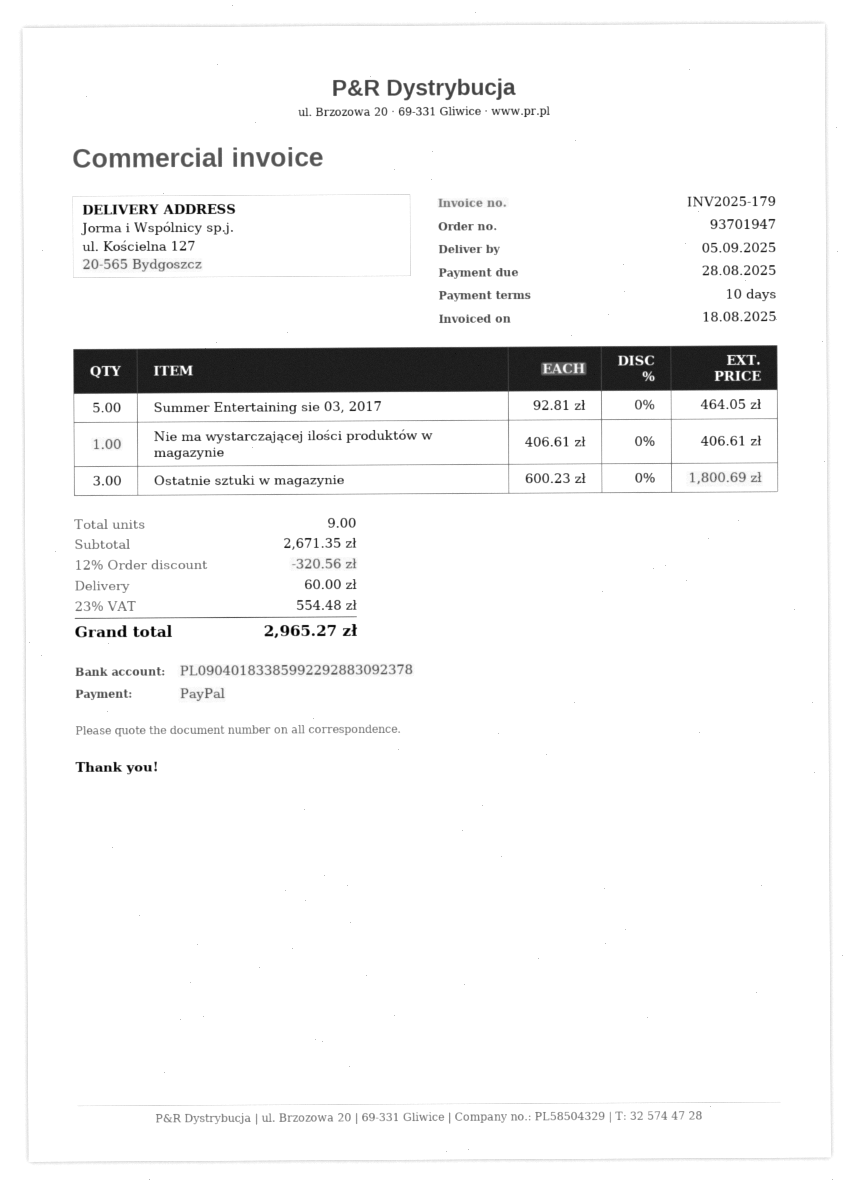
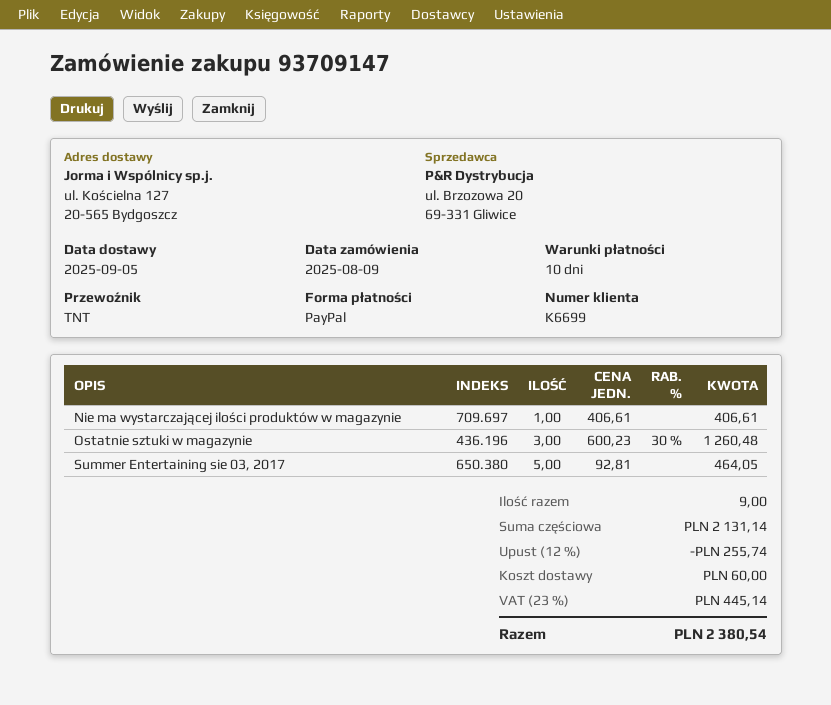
order number: 93701947 -> 93709147
Ostatnie sztuki w magazynie: 3 x 600.23 = 1800.69 -> 3 x 600.23 - 30% = 1260.48
subtotal: 2671.35 -> 2131.14
discount: 12% = 320.56 -> 12% = 255.74
tax: 23% = 554.48 -> 23% = 445.14
total: 2965.27 -> 2380.54

